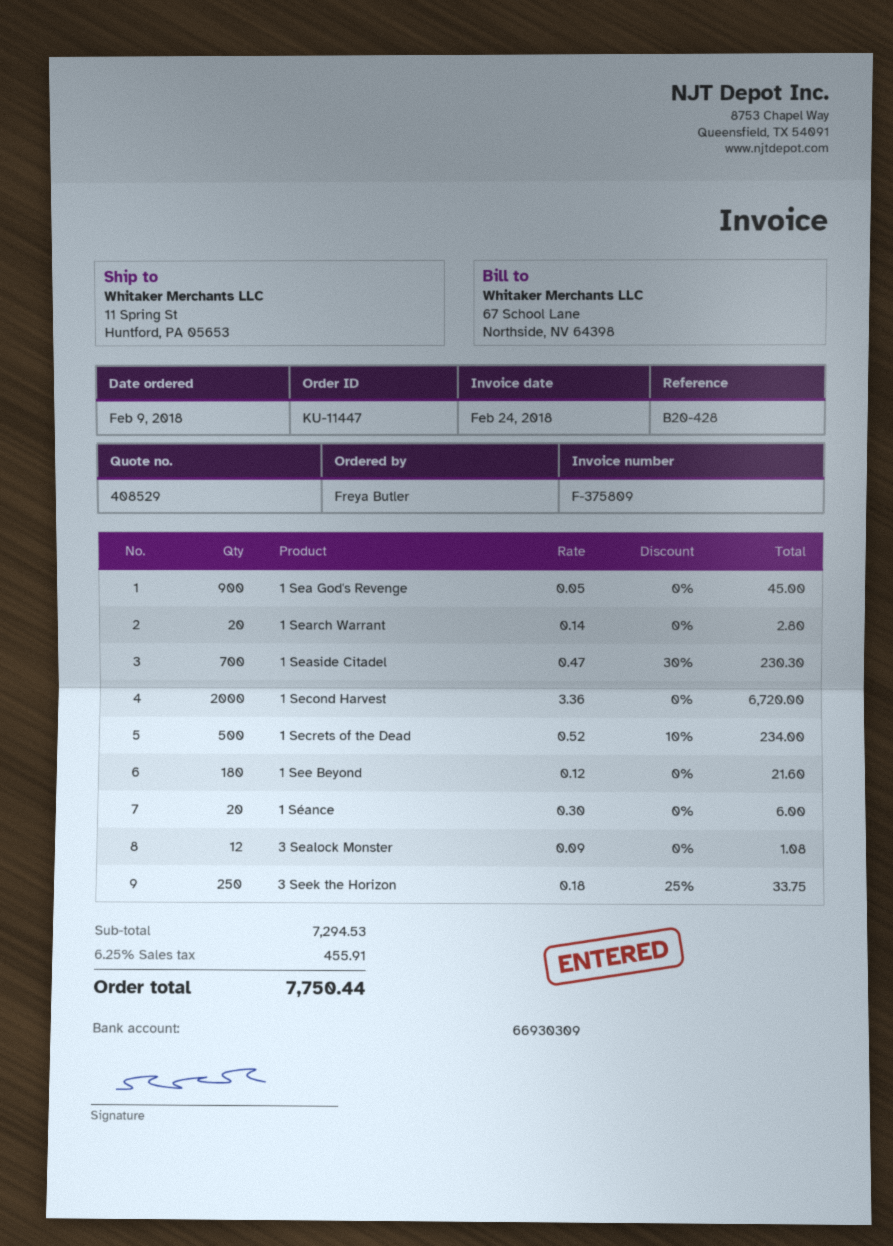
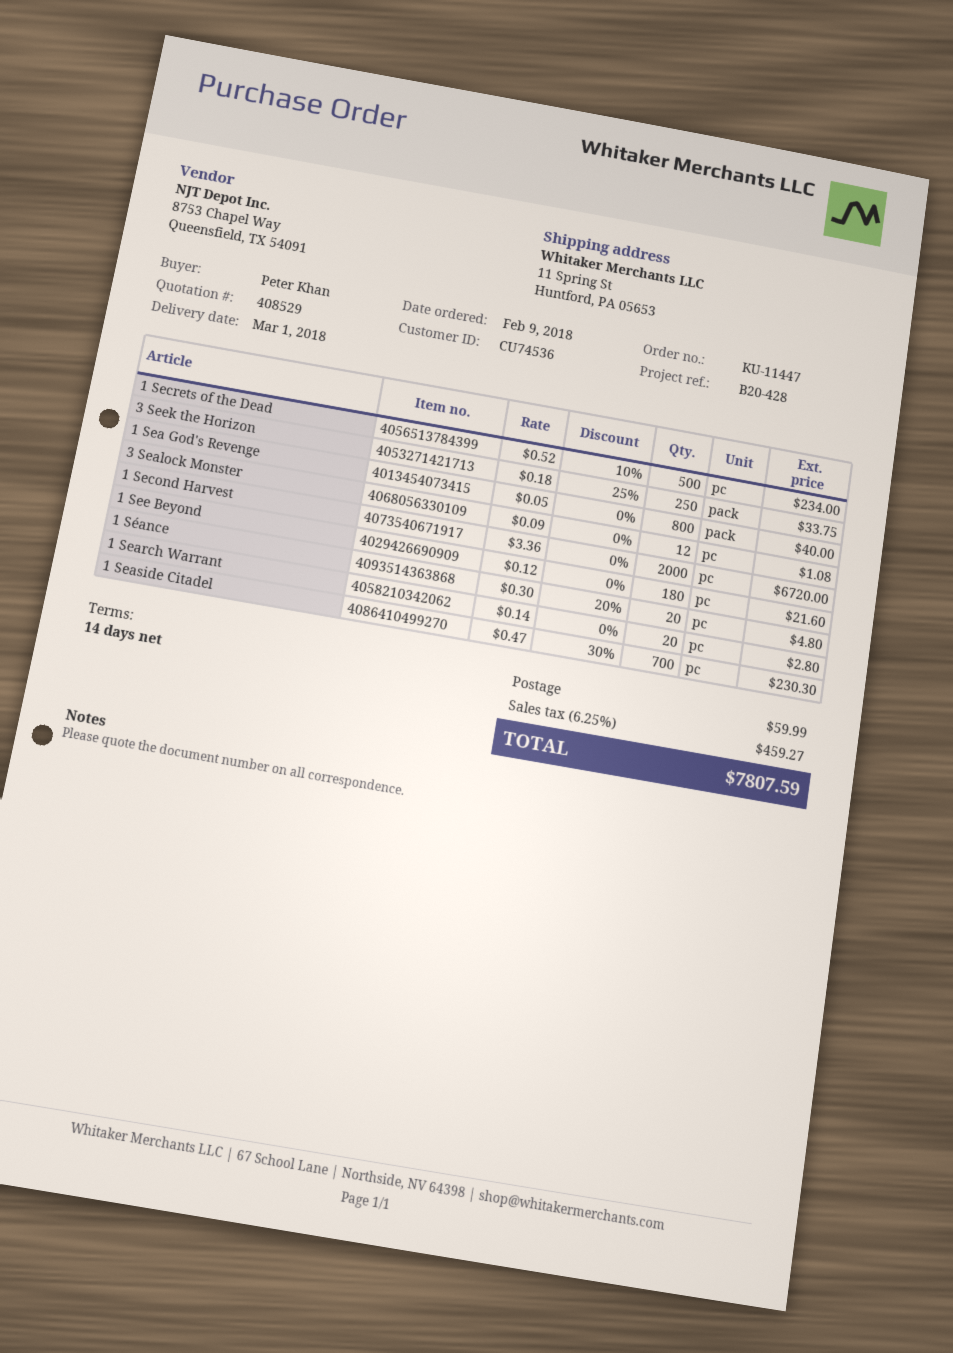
ordered by: Freya Butler -> Peter Khan
1 Sea God's Revenge: 900 x 0.05 = 45.00 -> 800 x 0.05 = 40.00
1 Séance: 20 x 0.30 = 6.00 -> 20 x 0.30 - 20% = 4.80
shipping: none -> 59.99
tax: 6.25% = 455.91 -> 6.25% = 459.27
total: 7750.44 -> 7807.59

